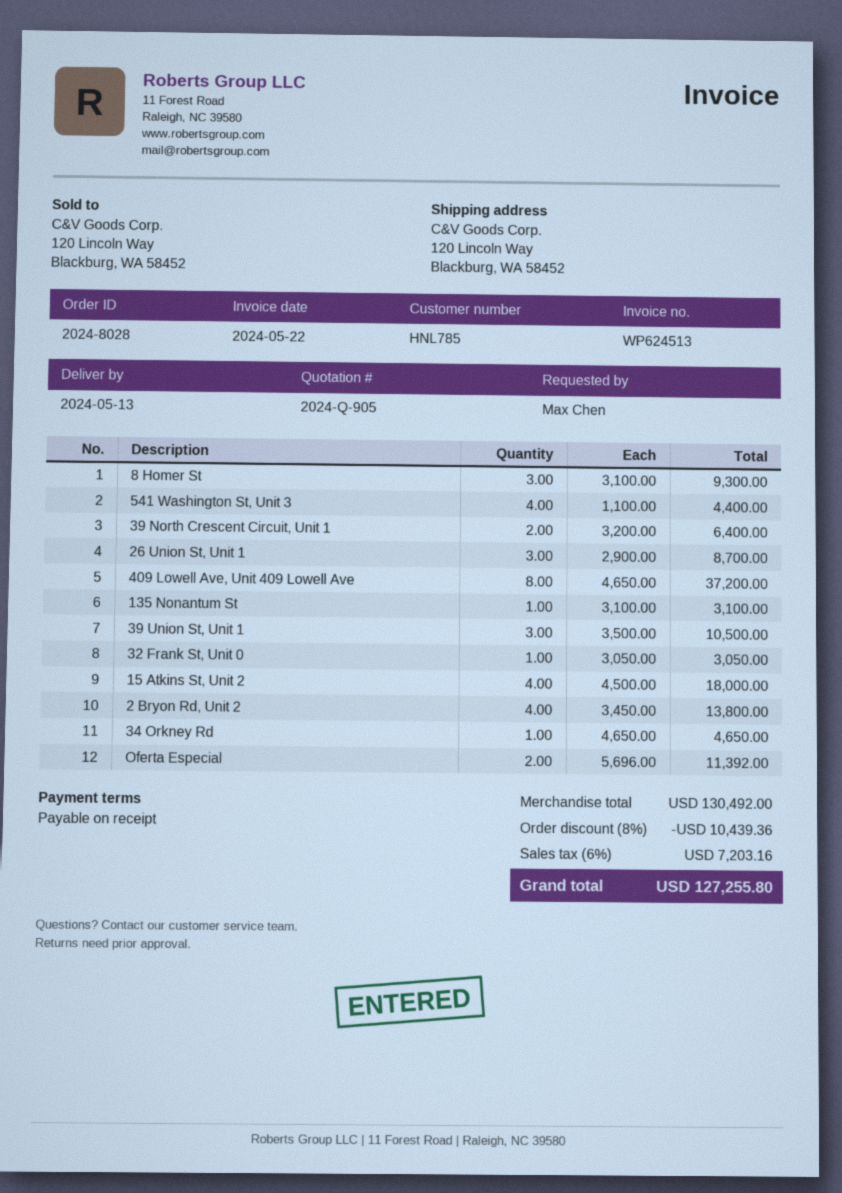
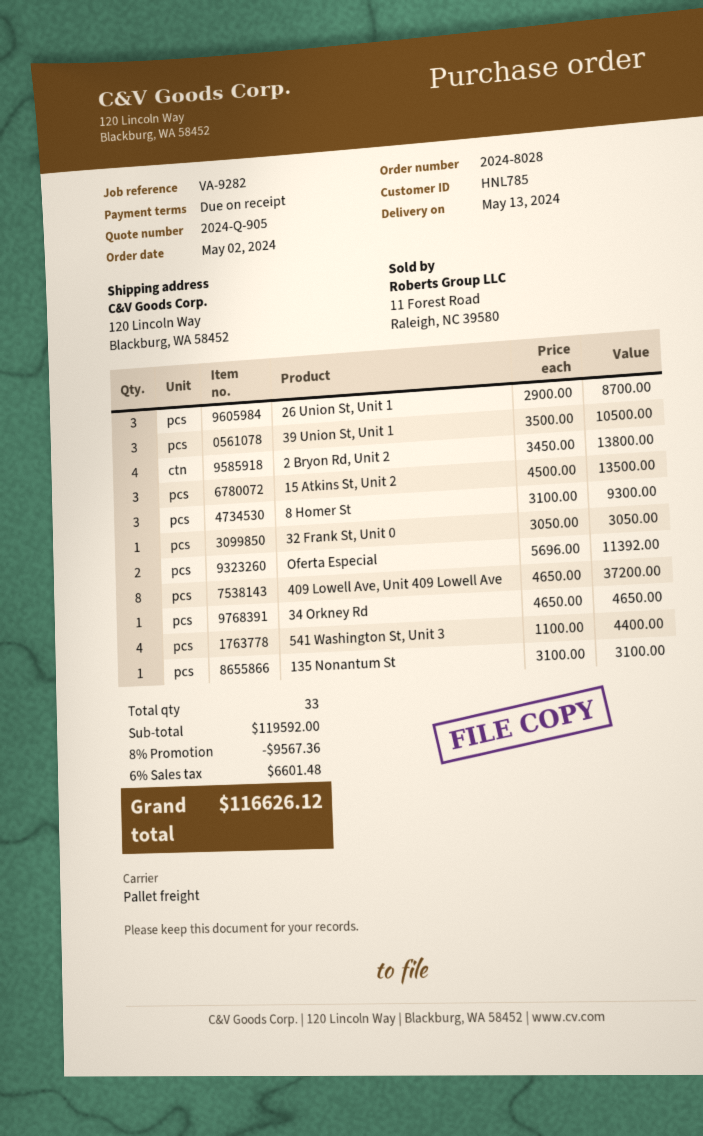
39 North Crescent Circuit, Unit 1: 2 x 3200.00 = 6400.00 -> none
15 Atkins St, Unit 2: 4 x 4500.00 = 18000.00 -> 3 x 4500.00 = 13500.00
subtotal: 130492.00 -> 119592.00
discount: 8% = 10439.36 -> 8% = 9567.36
tax: 6% = 7203.16 -> 6% = 6601.48
total: 127255.80 -> 116626.12

